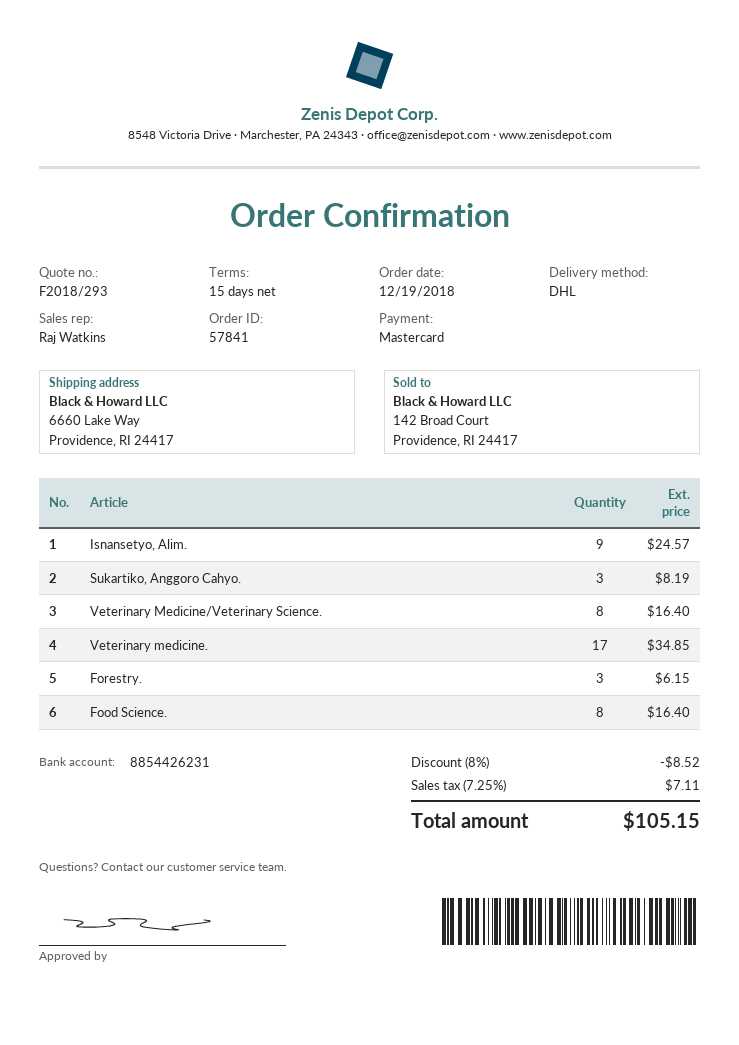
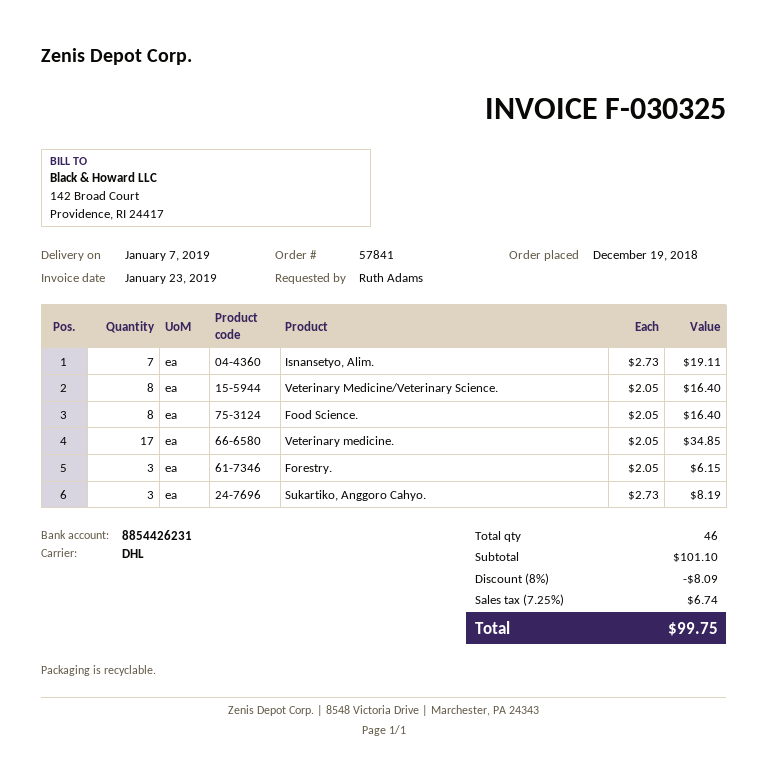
Isnansetyo, Alim.: 9 for 24.57 -> 7 for 19.11
discount: 8% = 8.52 -> 8% = 8.09
tax: 7.25% = 7.11 -> 7.25% = 6.74
total: 105.15 -> 99.75

